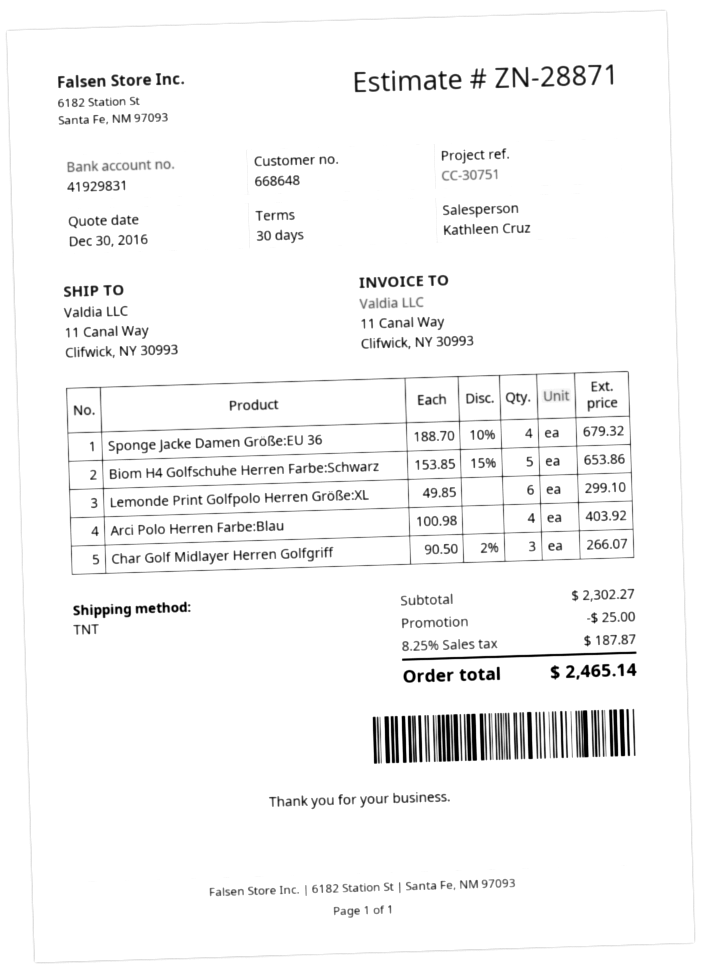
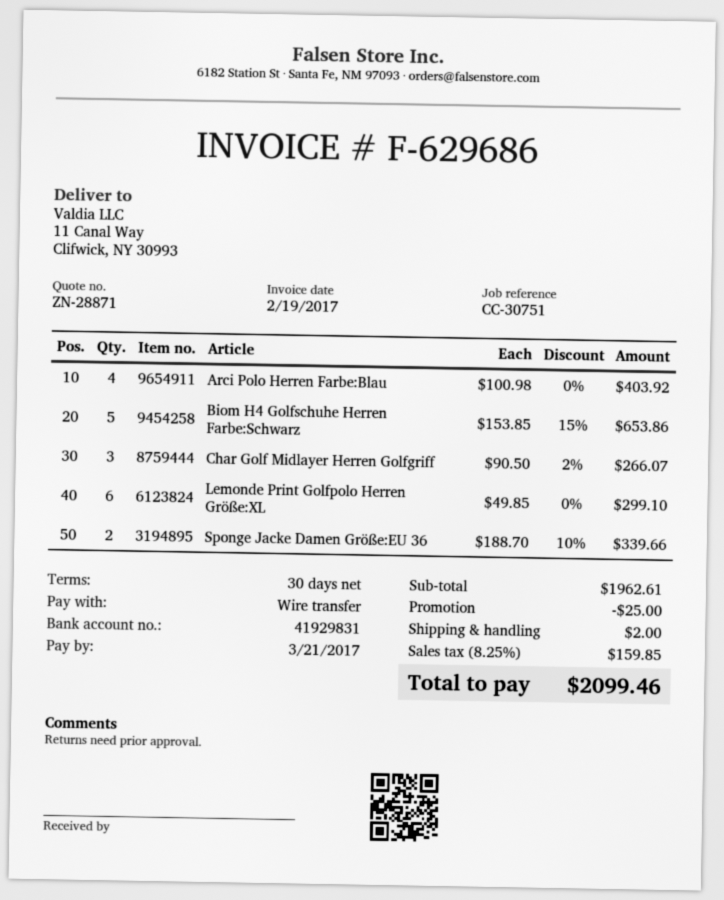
Sponge Jacke Damen Größe:EU 36: 4 x 188.70 - 10% = 679.32 -> 2 x 188.70 - 10% = 339.66
subtotal: 2302.27 -> 1962.61
shipping: none -> 2.00
tax: 8.25% = 187.87 -> 8.25% = 159.85
total: 2465.14 -> 2099.46

